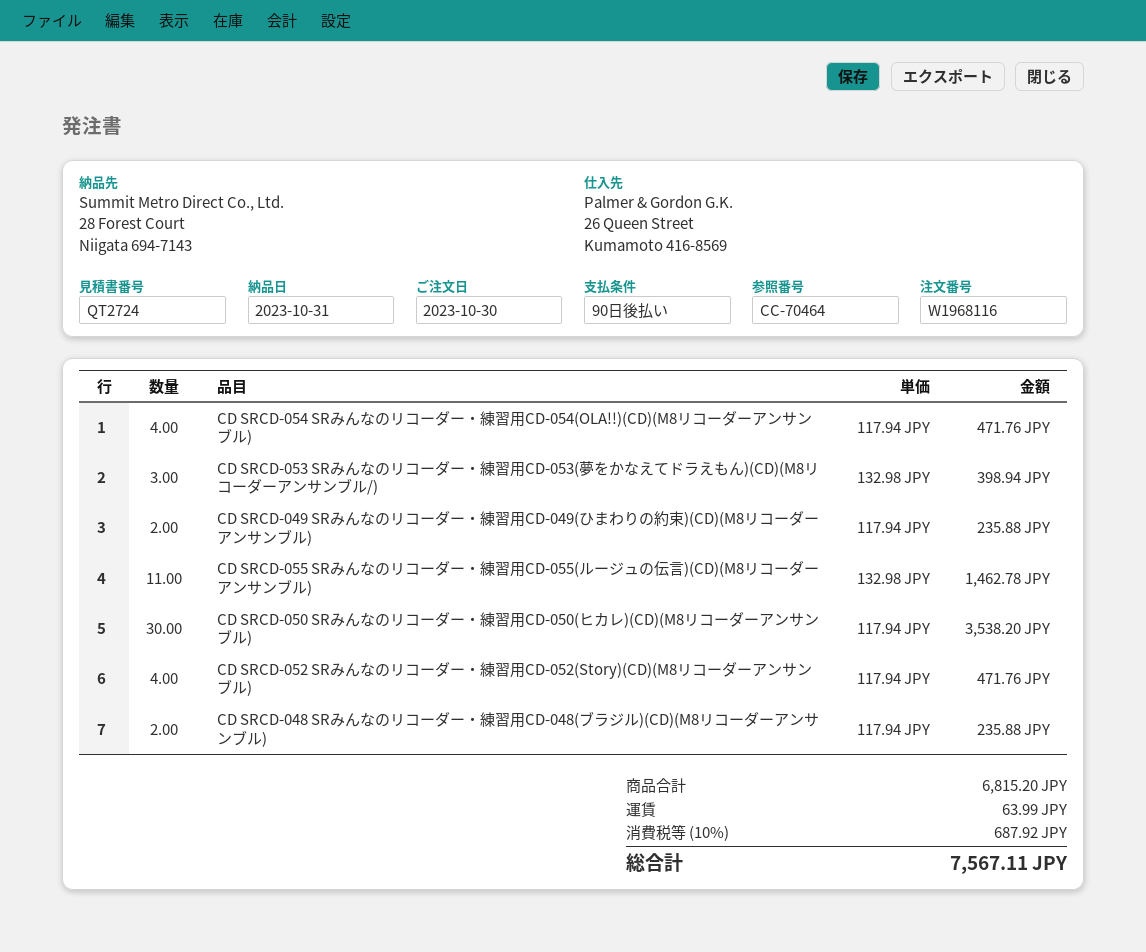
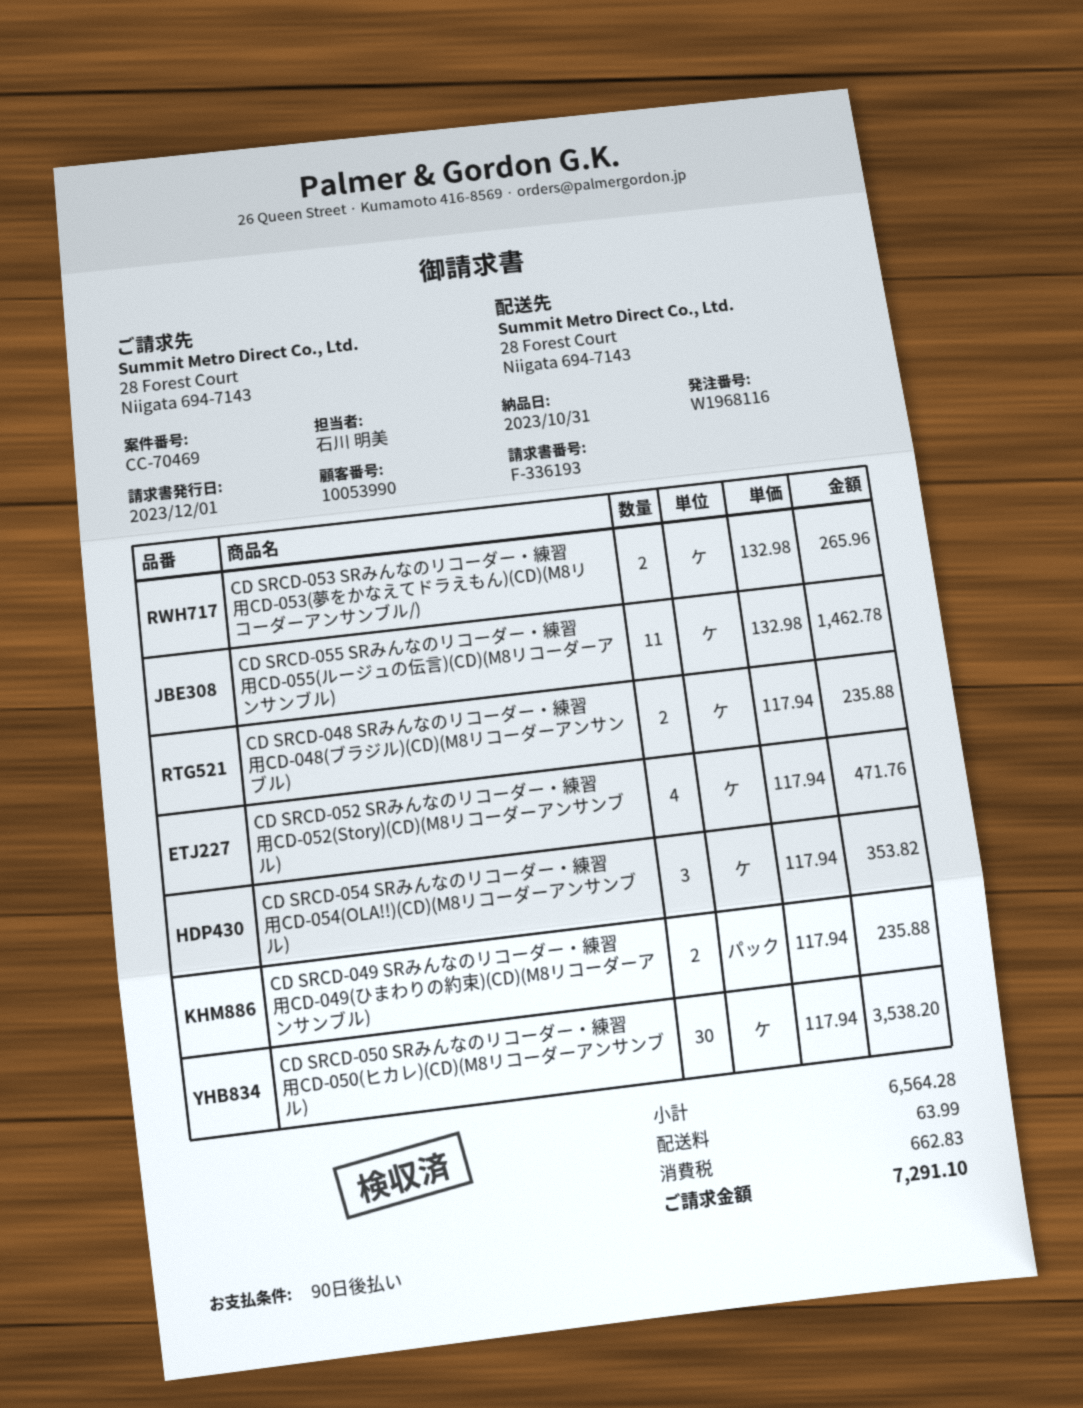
reference: CC-70464 -> CC-70469
CD SRCD-054 SRみんなのリコーダー・練習用CD-054(OLA!!)(CD)(M8リコーダーアンサンブル): 4 x 117.94 = 471.76 -> 3 x 117.94 = 353.82
CD SRCD-053 SRみんなのリコーダー・練習用CD-053(夢をかなえてドラえもん)(CD)(M8リコーダーアンサンブル/): 3 x 132.98 = 398.94 -> 2 x 132.98 = 265.96
subtotal: 6815.20 -> 6564.28
tax: 687.92 -> 662.83
total: 7567.11 -> 7291.10

